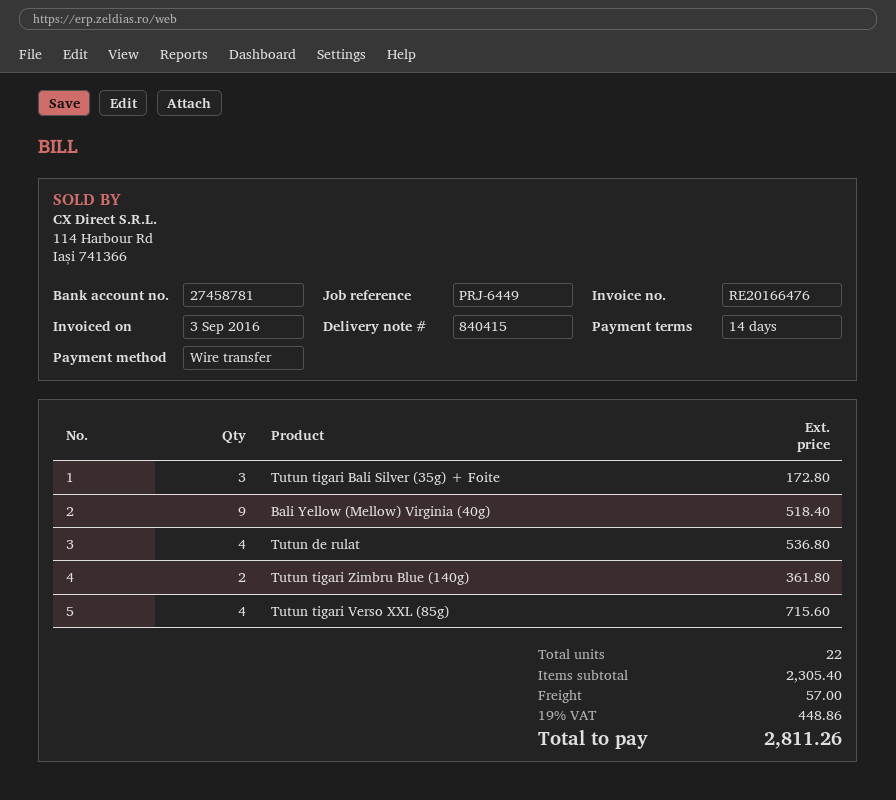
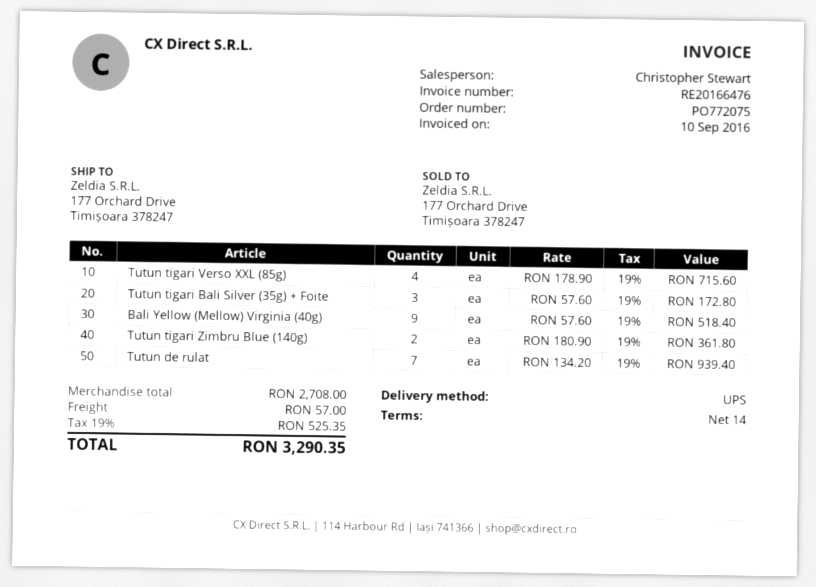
invoice date: 2016-09-03 -> 2016-09-10
Tutun de rulat: 4 for 536.80 -> 7 for 939.40
subtotal: 2305.40 -> 2708.00
tax: 19% = 448.86 -> 19% = 525.35
total: 2811.26 -> 3290.35

